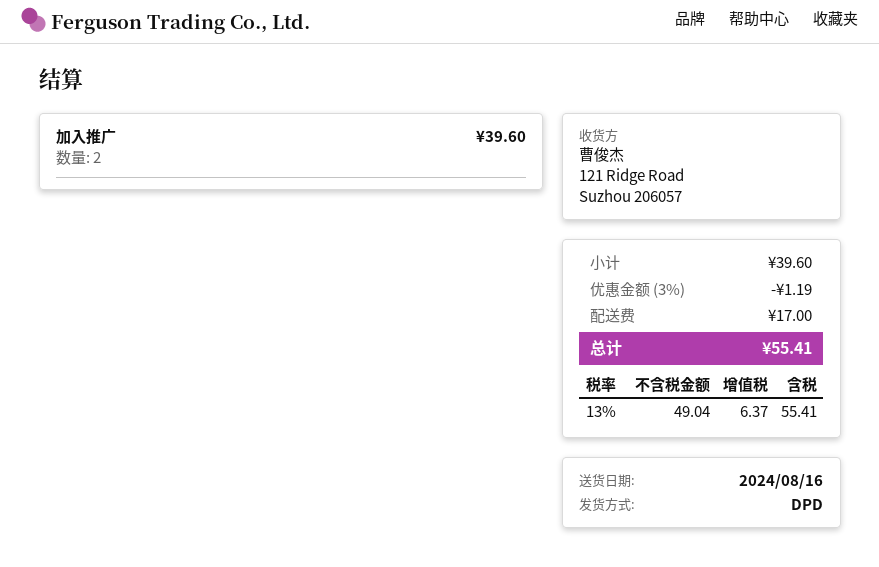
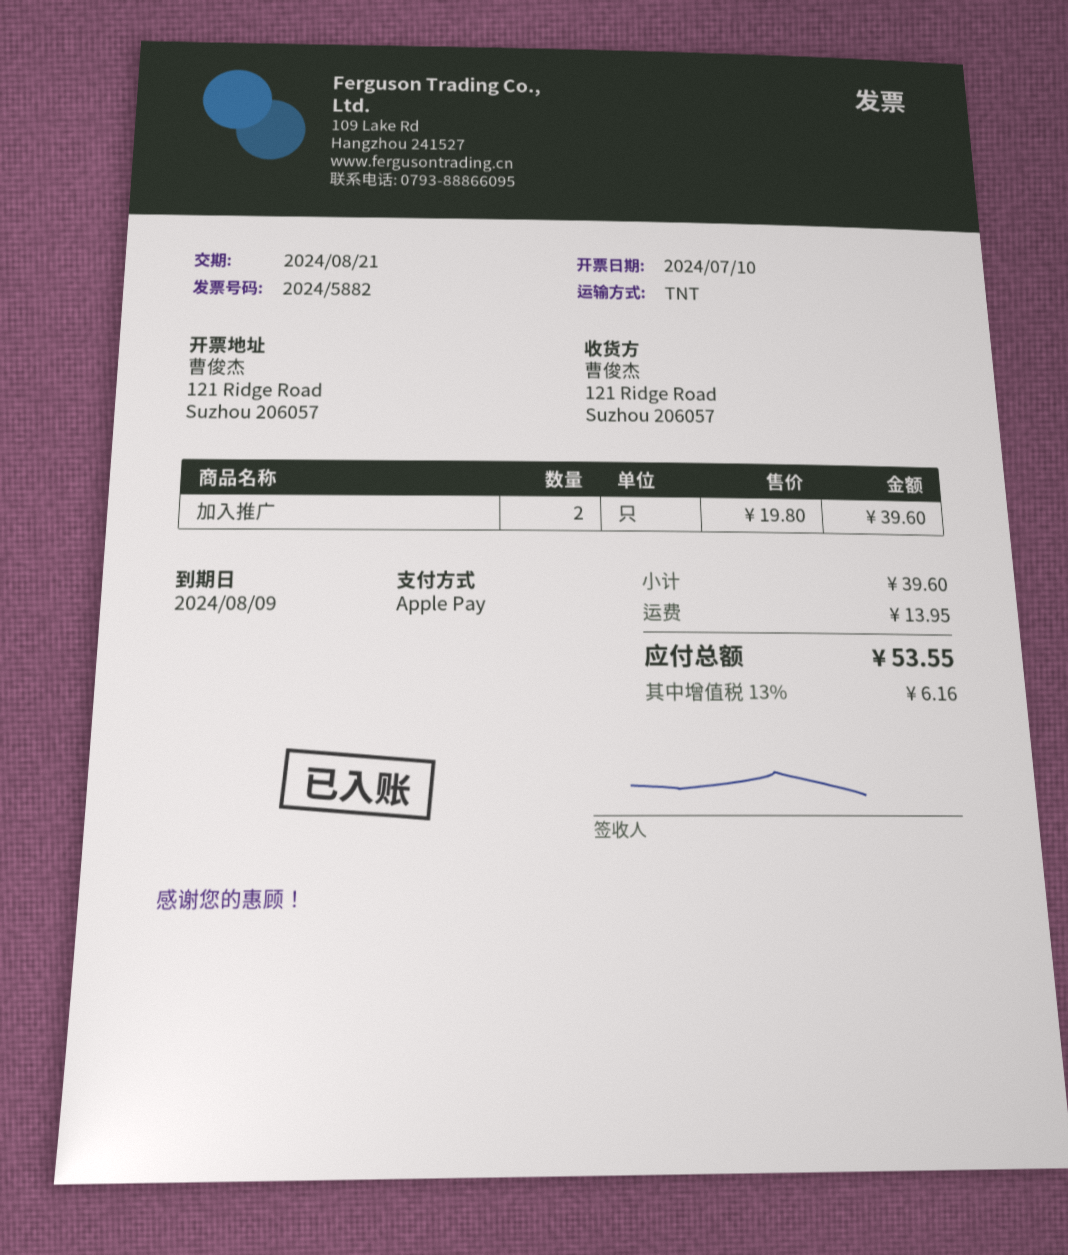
delivery date: 2024-08-16 -> 2024-08-21
shipping method: DPD -> TNT
discount: 3% = 1.19 -> none
shipping: 17.00 -> 13.95
tax: 13% = 6.37 -> 13% = 6.16
total: 55.41 -> 53.55

